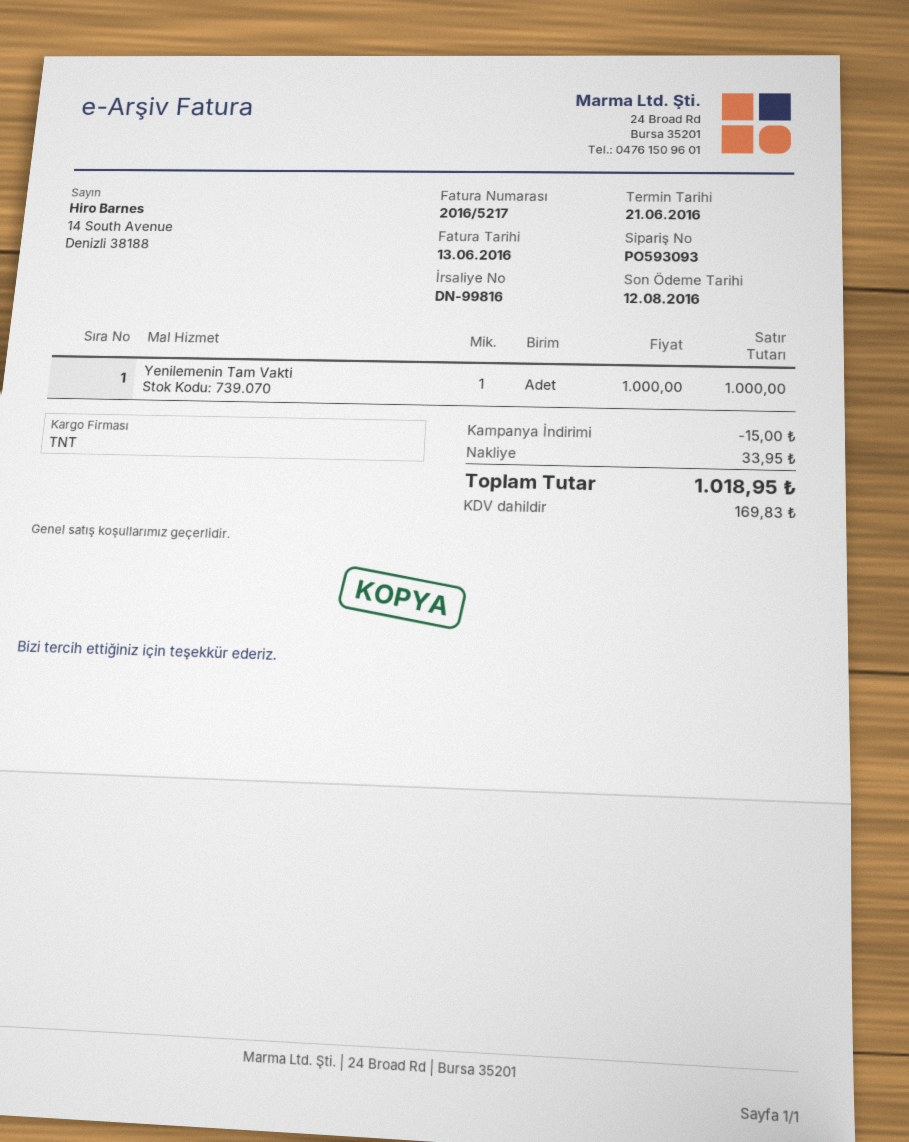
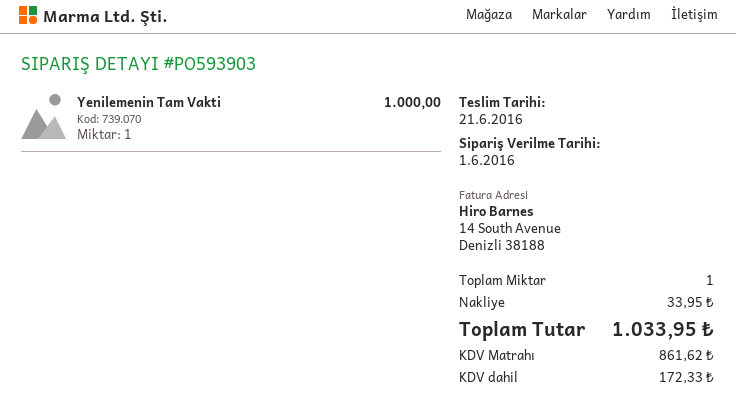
order number: PO593093 -> PO593903
discount: 15.00 -> none
tax: 169.83 -> 172.33
total: 1018.95 -> 1033.95

